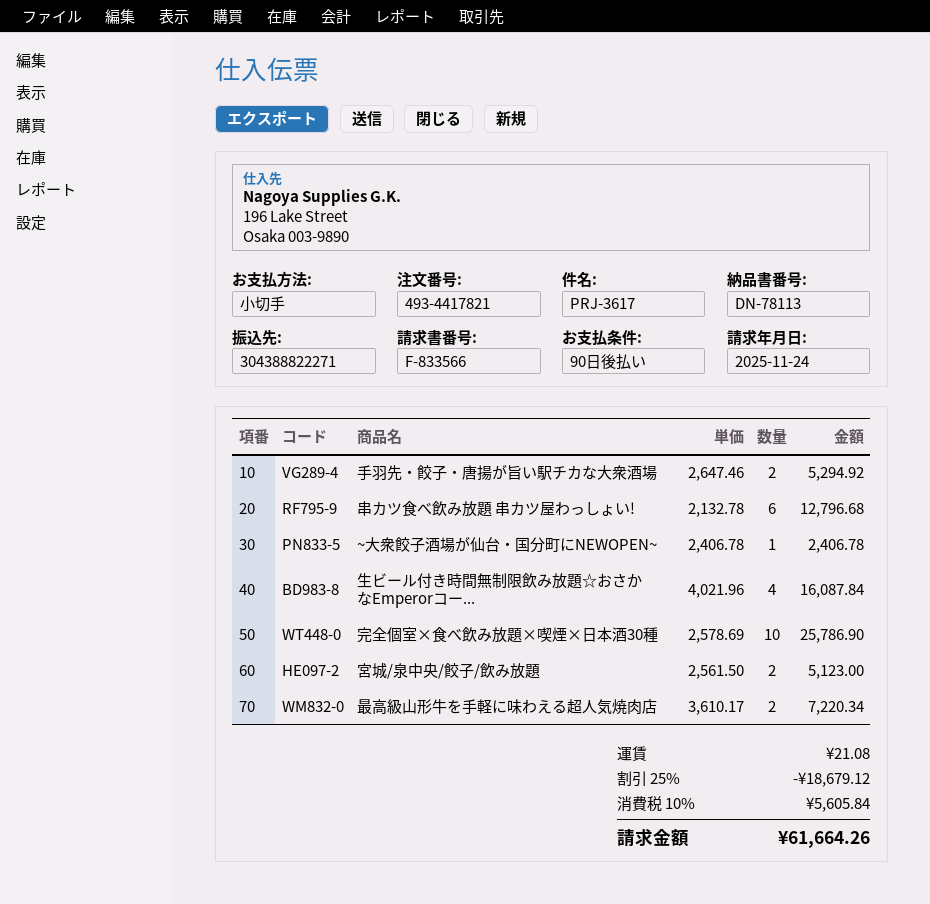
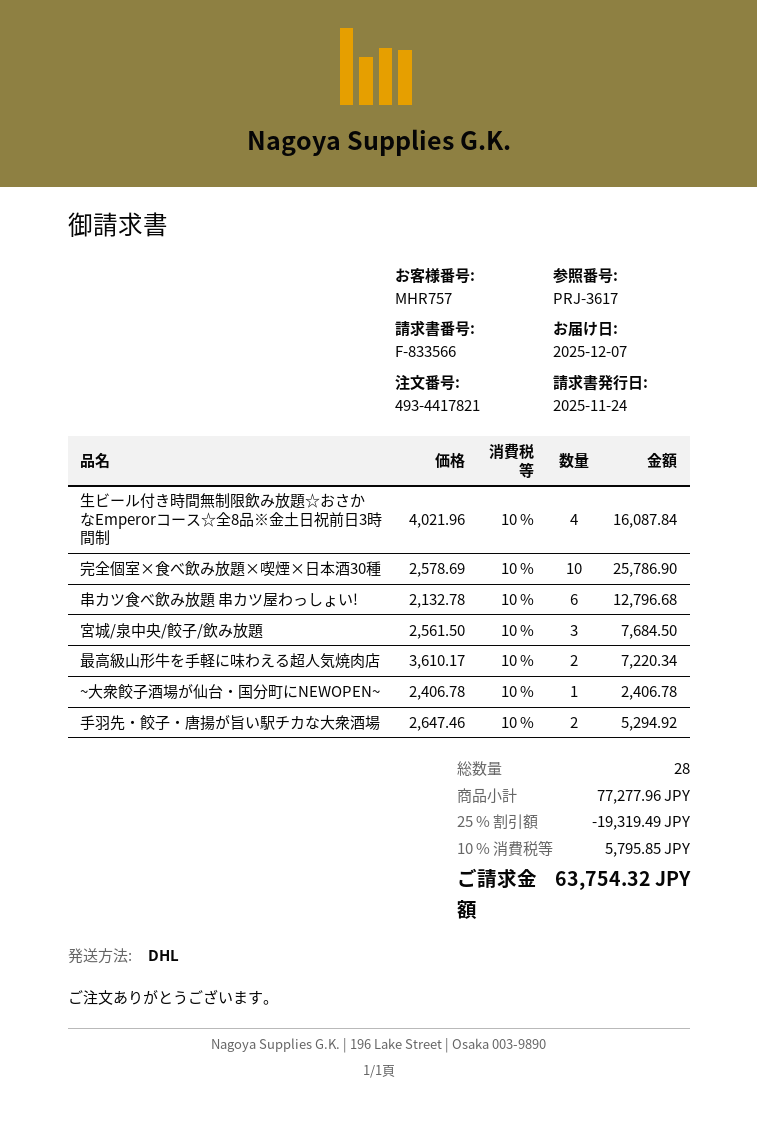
宮城/泉中央/餃子/飲み放題: 2 x 2561.50 = 5123.00 -> 3 x 2561.50 = 7684.50
discount: 25% = 18679.12 -> 25% = 19319.49
shipping: 21.08 -> none
tax: 10% = 5605.84 -> 10% = 5795.85
total: 61664.26 -> 63754.32

